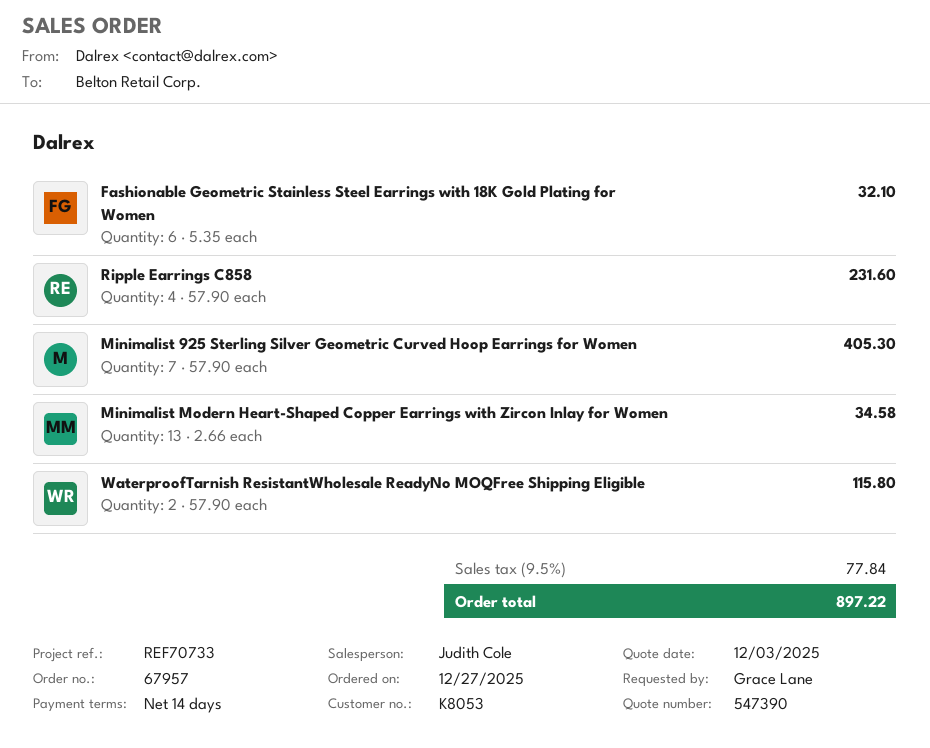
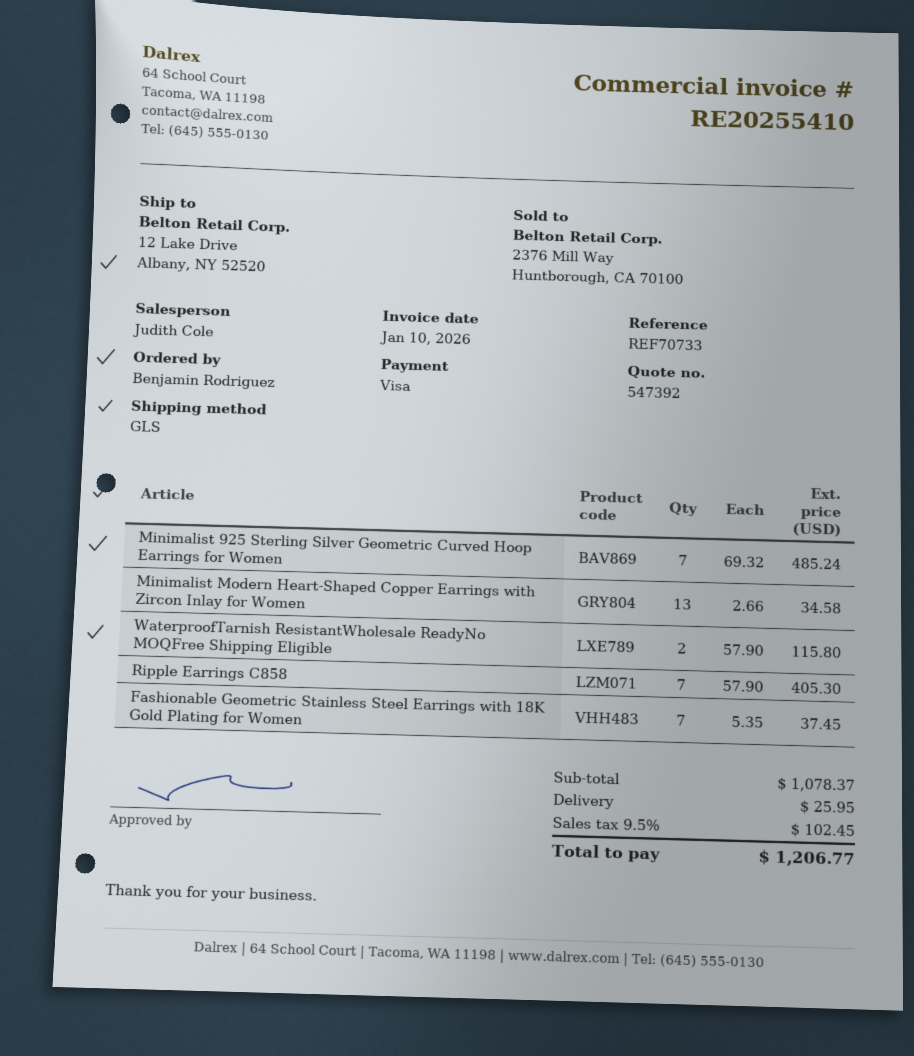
quote number: 547390 -> 547392
ordered by: Grace Lane -> Benjamin Rodriguez
Fashionable Geometric Stainless Steel Earrings with 18K Gold Plating for Women: 6 x 5.35 = 32.10 -> 7 x 5.35 = 37.45
Ripple Earrings C858: 4 x 57.90 = 231.60 -> 7 x 57.90 = 405.30
Minimalist 925 Sterling Silver Geometric Curved Hoop Earrings for Women: 7 x 57.90 = 405.30 -> 7 x 69.32 = 485.24
shipping: none -> 25.95
tax: 9.5% = 77.84 -> 9.5% = 102.45
total: 897.22 -> 1206.77

